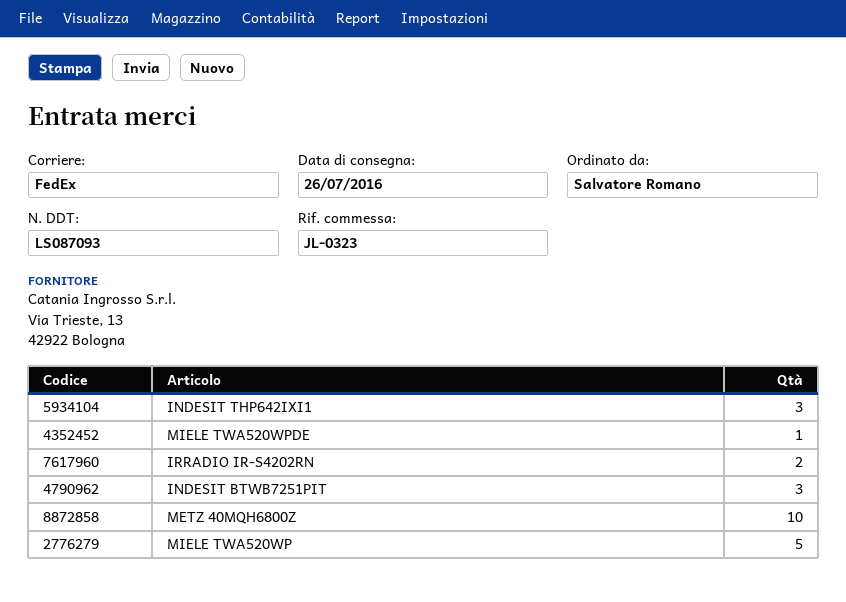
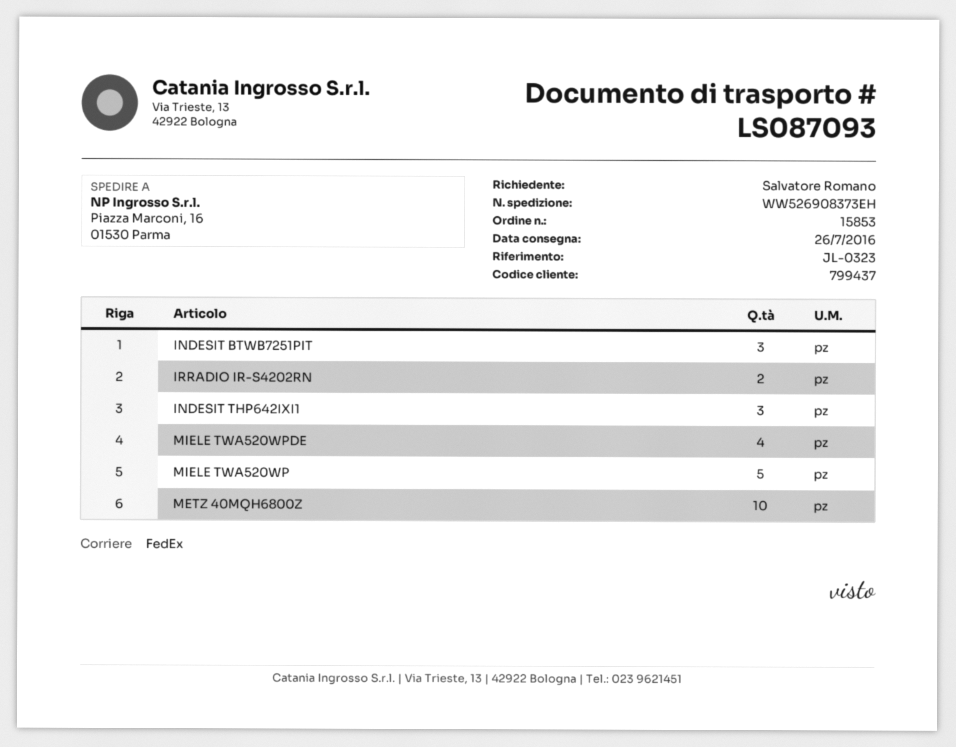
MIELE TWA520WPDE: 1 -> 4

